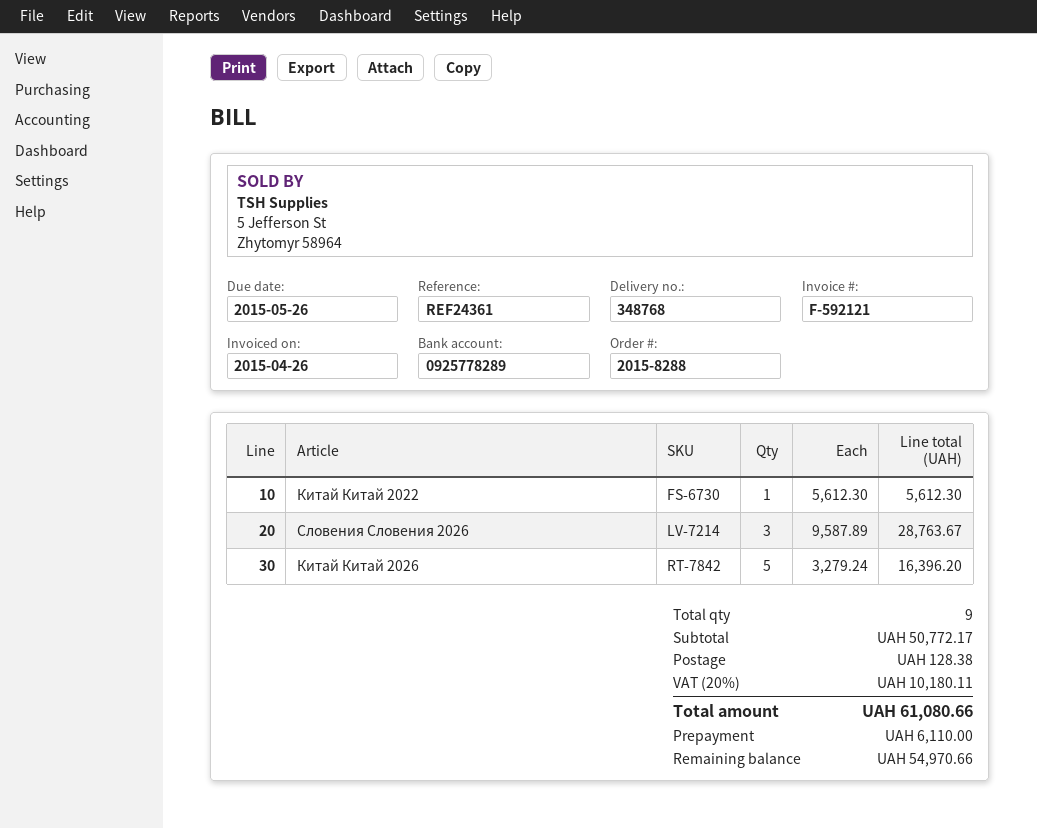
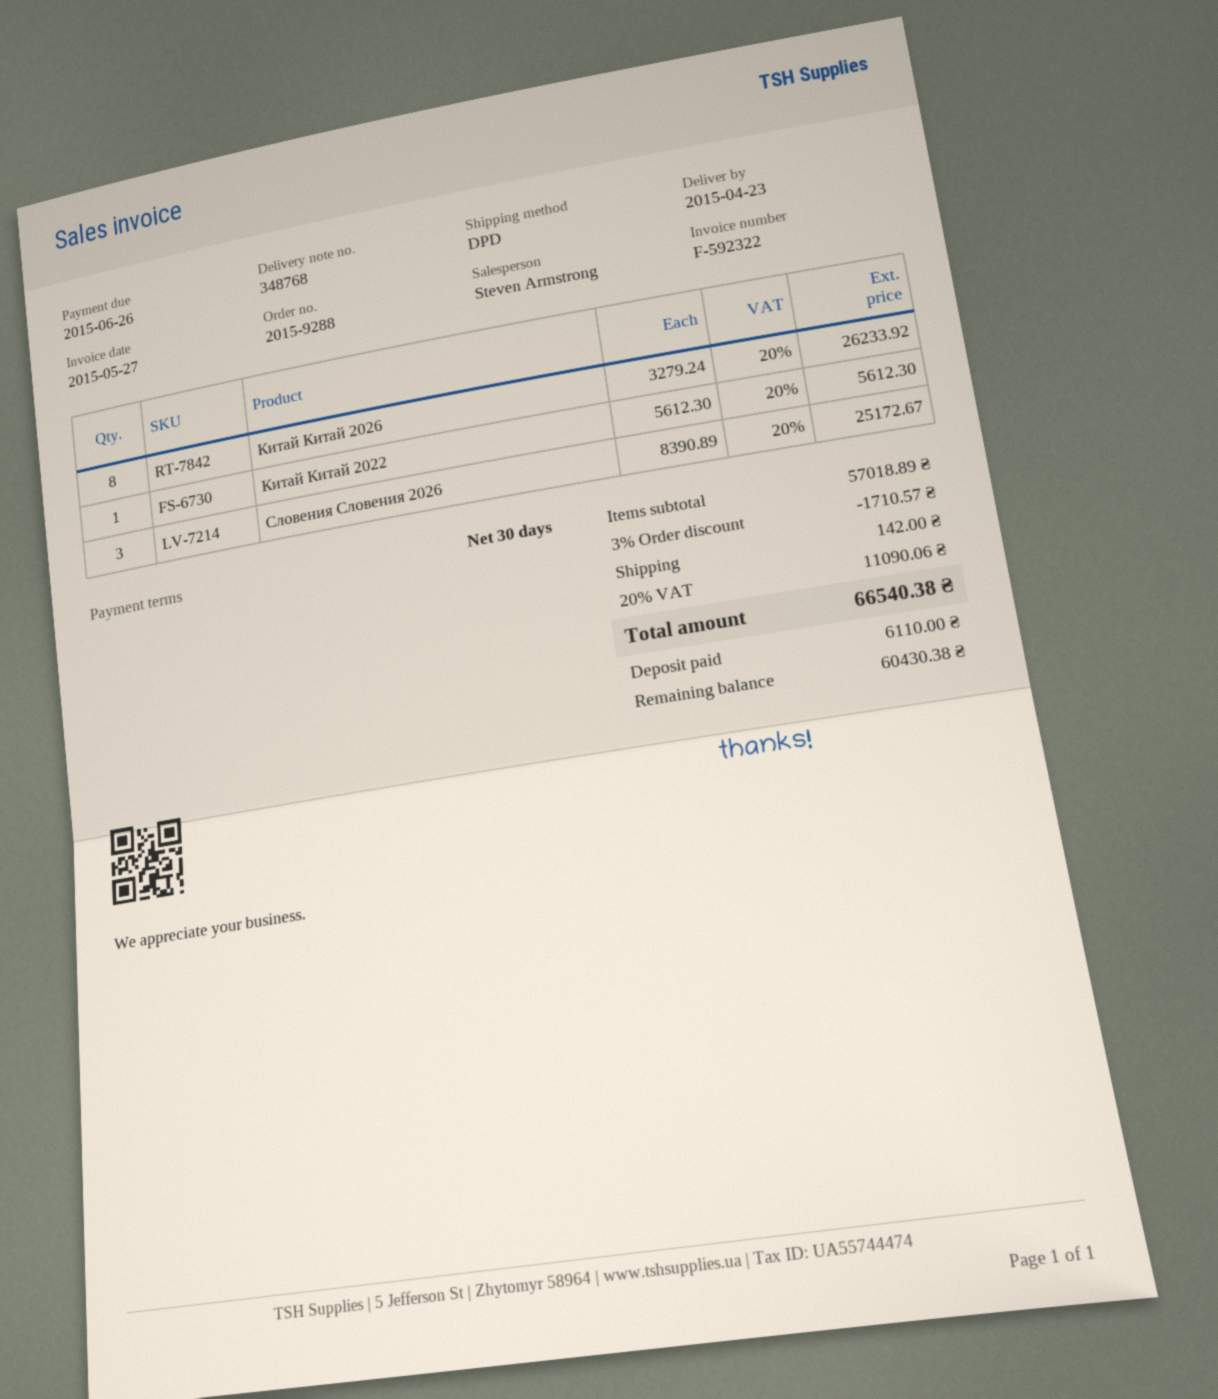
order number: 2015-8288 -> 2015-9288
invoice number: F-592121 -> F-592322
invoice date: 2015-04-26 -> 2015-05-27
due date: 2015-05-26 -> 2015-06-26
Словения Словения 2026: 3 x 9587.89 = 28763.67 -> 3 x 8390.89 = 25172.67
Китай Китай 2026: 5 x 3279.24 = 16396.20 -> 8 x 3279.24 = 26233.92
subtotal: 50772.17 -> 57018.89
discount: none -> 3% = 1710.57
shipping: 128.38 -> 142.00
tax: 20% = 10180.11 -> 20% = 11090.06
total: 61080.66 -> 66540.38
balance: 54970.66 -> 60430.38

